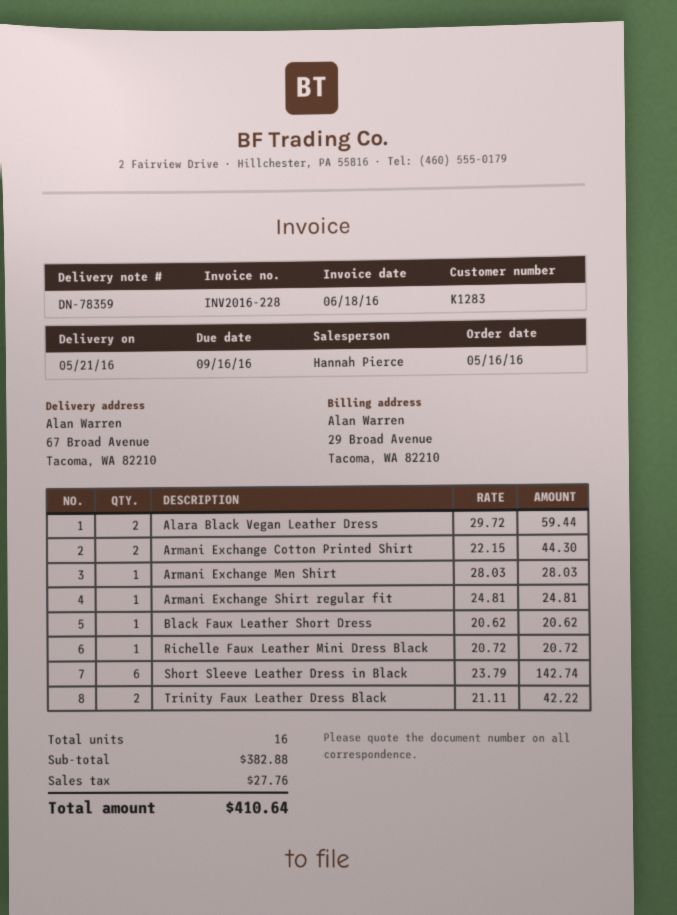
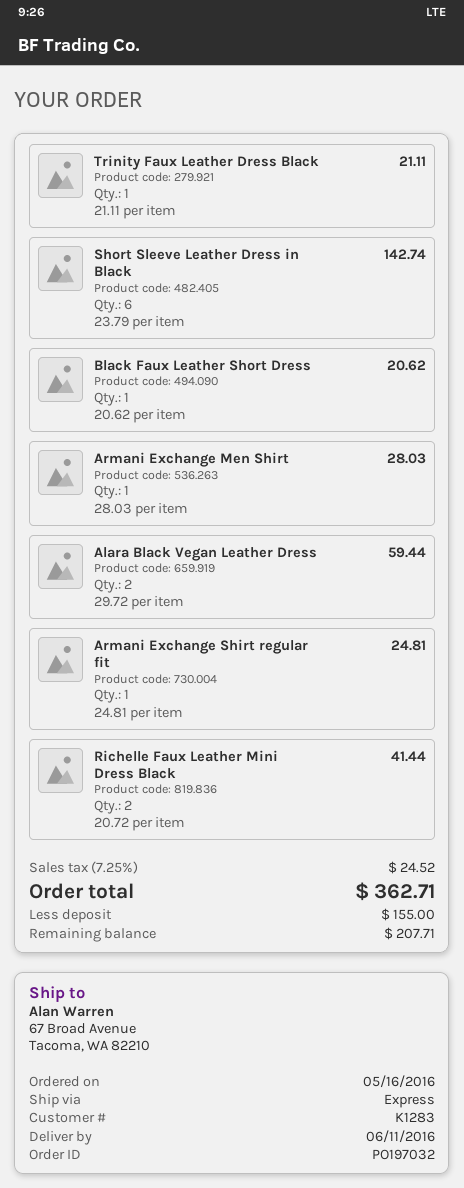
delivery date: 2016-05-21 -> 2016-06-11
Armani Exchange Cotton Printed Shirt: 2 x 22.15 = 44.30 -> none
Richelle Faux Leather Mini Dress Black: 1 x 20.72 = 20.72 -> 2 x 20.72 = 41.44
Trinity Faux Leather Dress Black: 2 x 21.11 = 42.22 -> 1 x 21.11 = 21.11
tax: 27.76 -> 24.52
total: 410.64 -> 362.71

